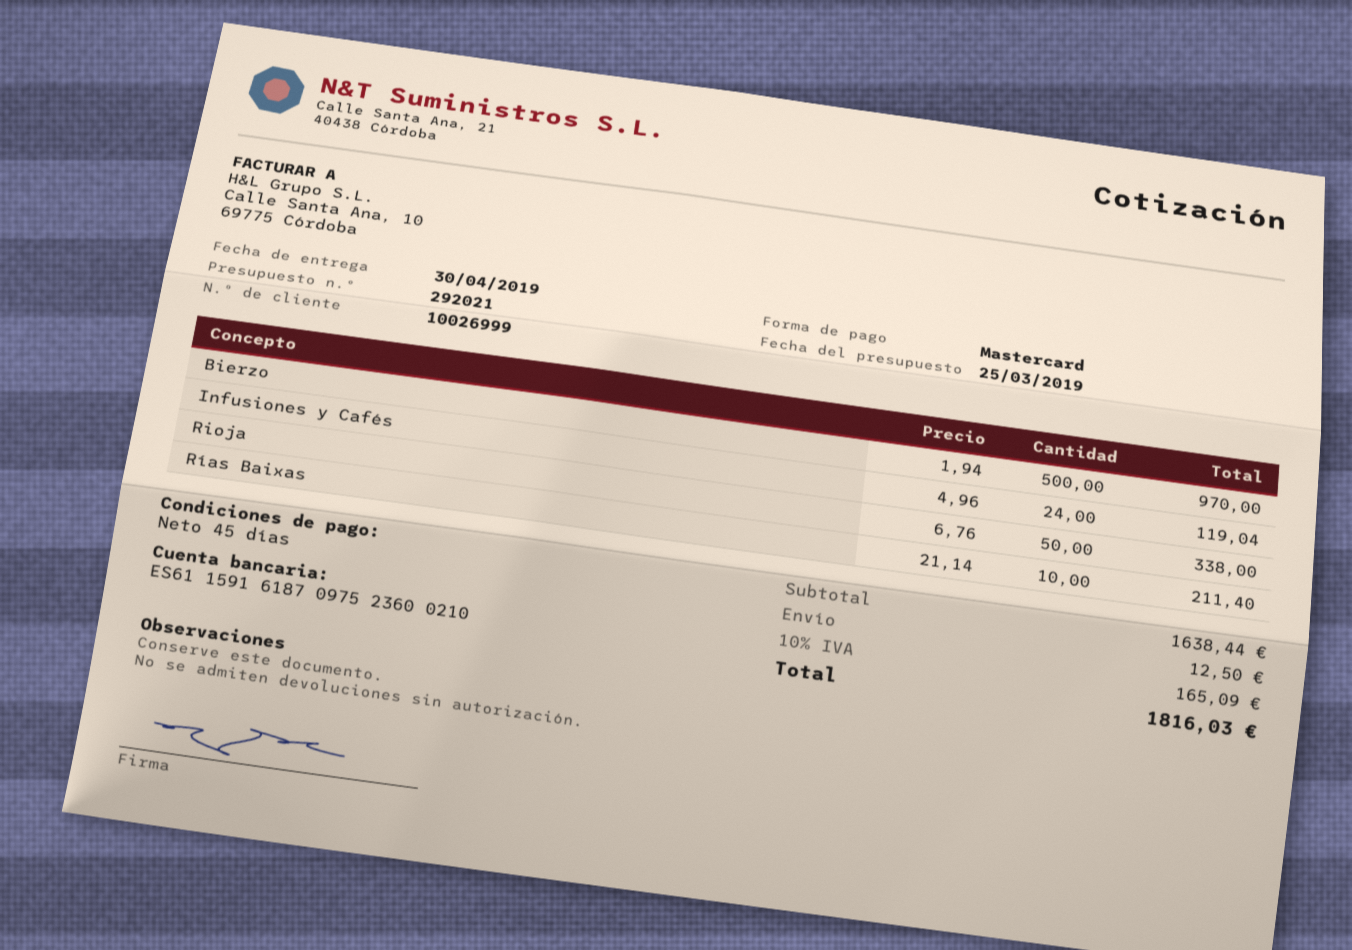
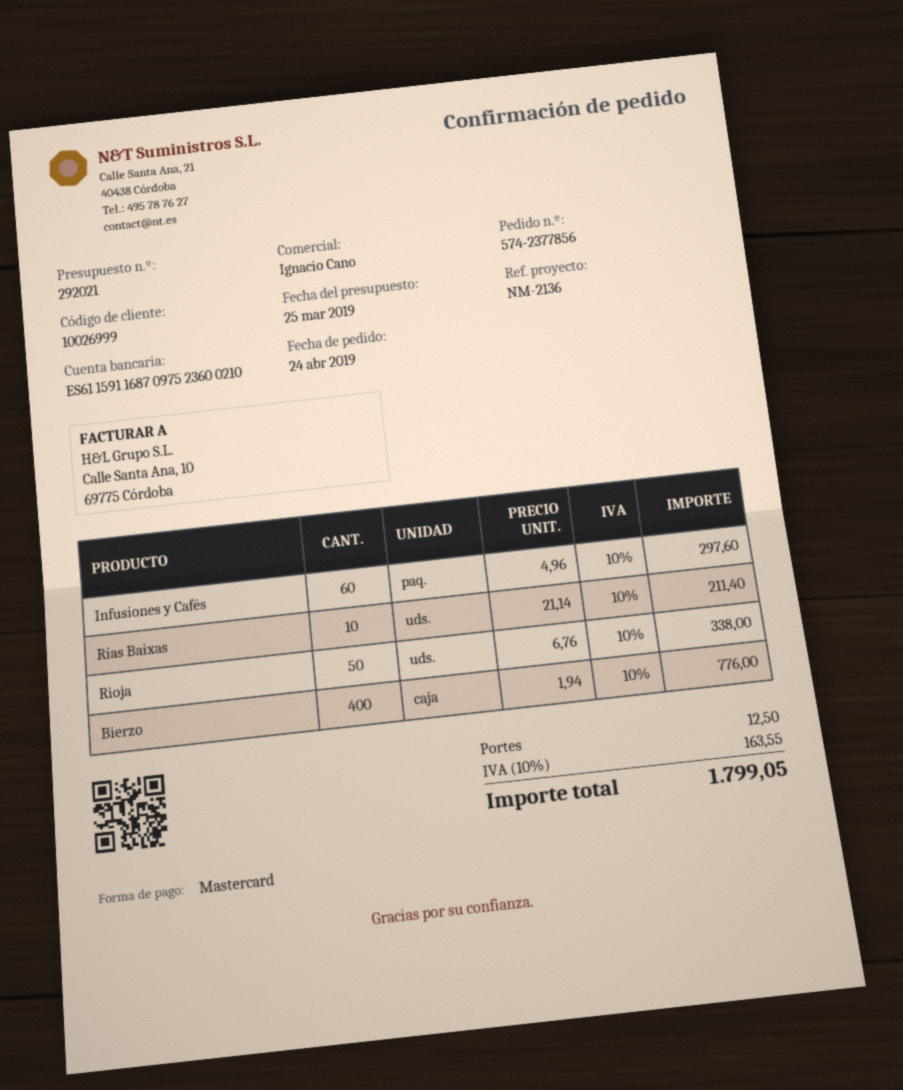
bank account: ES6115916187097523600210 -> ES6115911687097523600210
Bierzo: 500 x 1.94 = 970.00 -> 400 x 1.94 = 776.00
Infusiones y Cafés: 24 x 4.96 = 119.04 -> 60 x 4.96 = 297.60
tax: 10% = 165.09 -> 10% = 163.55
total: 1816.03 -> 1799.05

